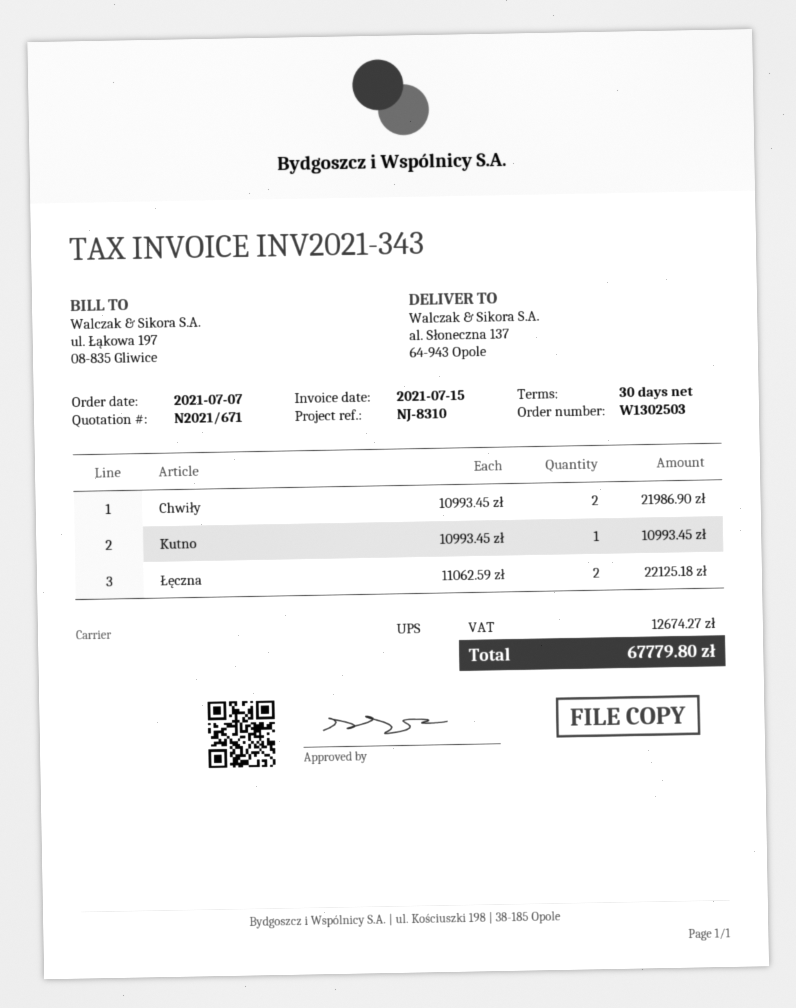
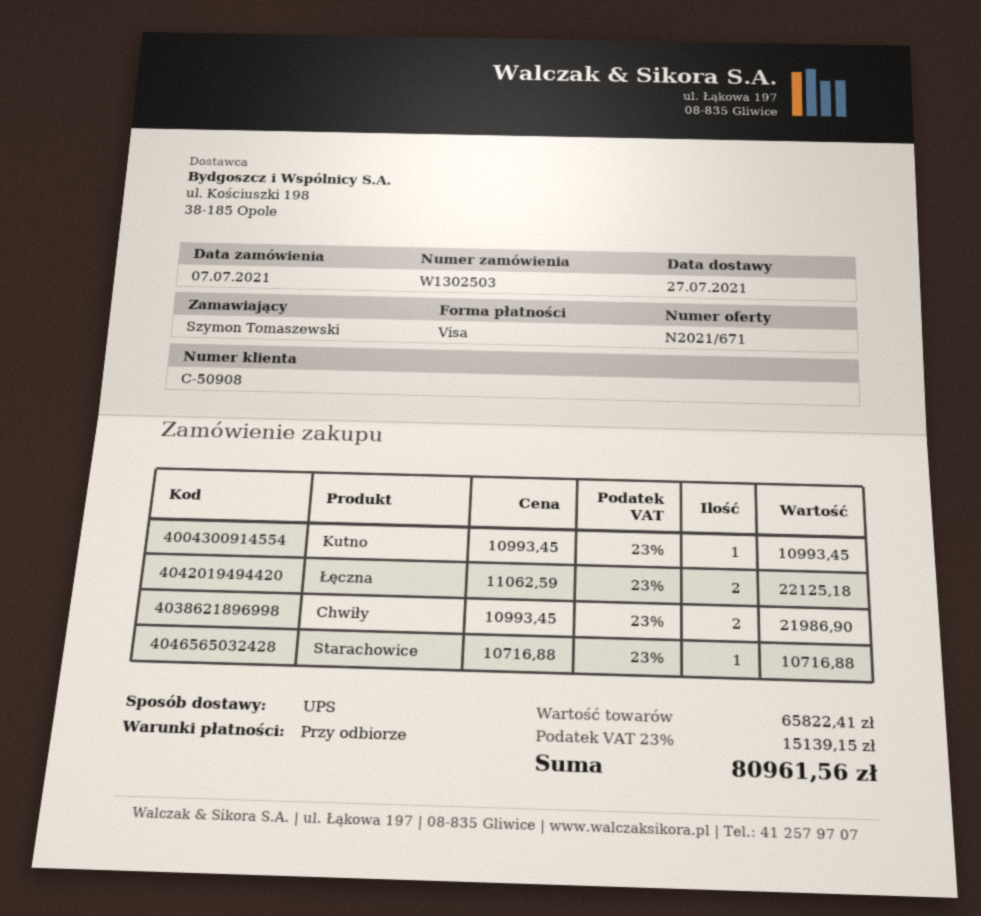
payment terms: 30 days -> on receipt
Starachowice: none -> 1 x 10716.88 = 10716.88
tax: 12674.27 -> 15139.15
total: 67779.80 -> 80961.56

